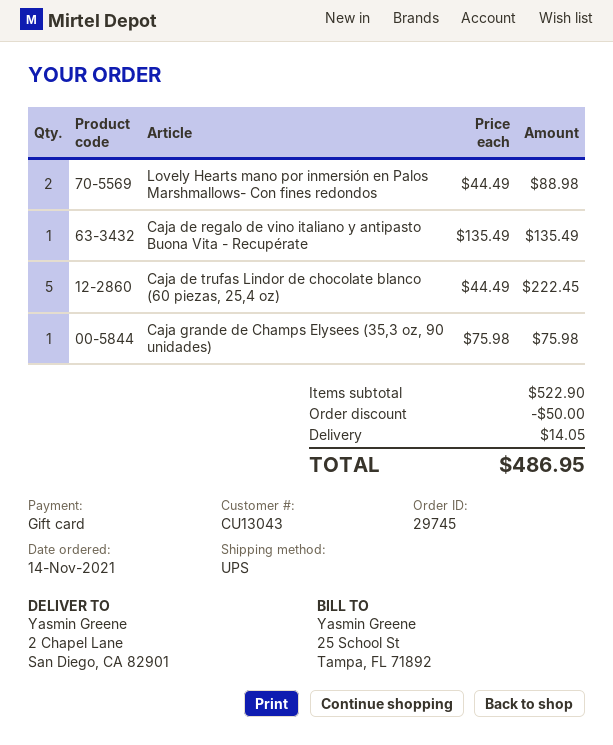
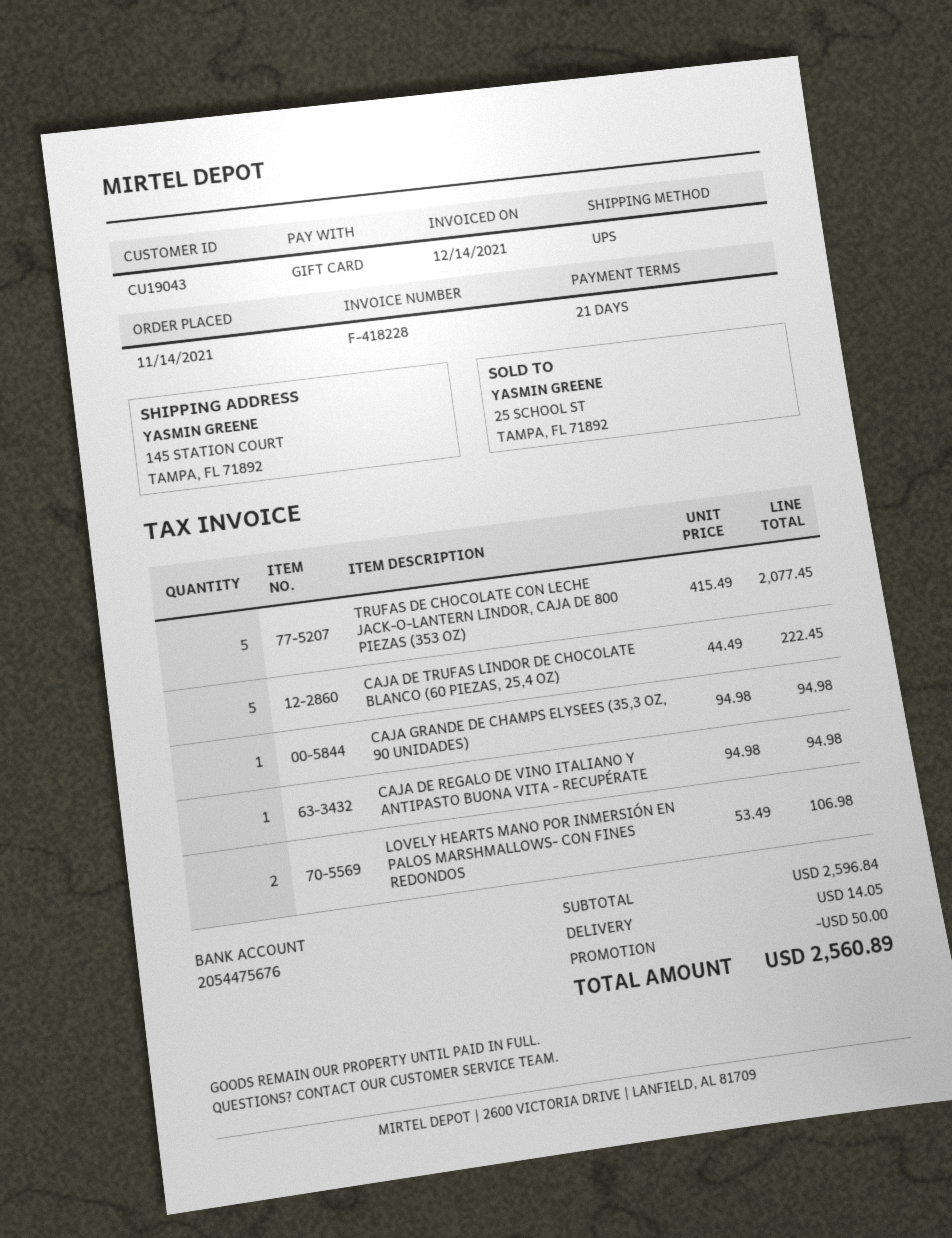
customer number: CU13043 -> CU19043
ship to: 2 Chapel Lane, San Diego, CA 82901 -> 145 STATION COURT, TAMPA, FL 71892
Lovely Hearts mano por inmersión en Palos Marshmallows- Con fines redondos: 2 x 44.49 = 88.98 -> 2 x 53.49 = 106.98
Caja de regalo de vino italiano y antipasto Buona Vita - Recupérate: 1 x 135.49 = 135.49 -> 1 x 94.98 = 94.98
Caja grande de Champs Elysees (35,3 oz, 90 unidades): 1 x 75.98 = 75.98 -> 1 x 94.98 = 94.98
TRUFAS DE CHOCOLATE CON LECHE JACK-O-LANTERN LINDOR, CAJA DE 800 PIEZAS (353 OZ): none -> 5 x 415.49 = 2077.45
subtotal: 522.90 -> 2596.84
total: 486.95 -> 2560.89

